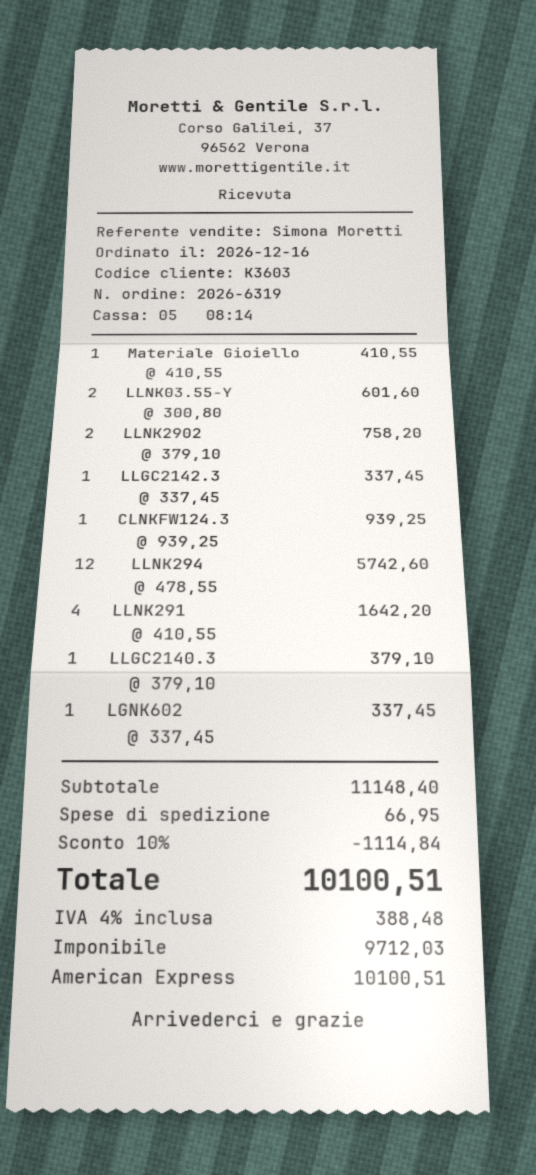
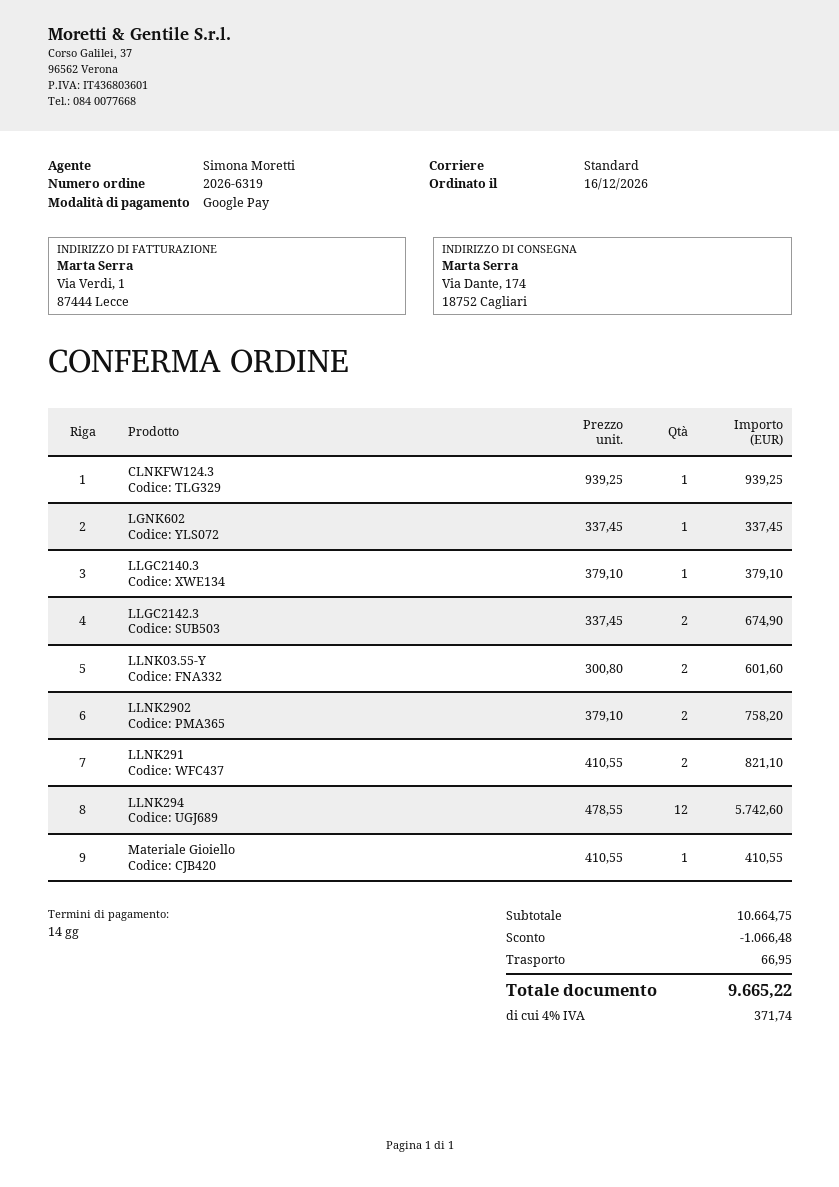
payment method: American Express -> Google Pay
LLGC2142.3: 1 x 337.45 = 337.45 -> 2 x 337.45 = 674.90
LLNK291: 4 x 410.55 = 1642.20 -> 2 x 410.55 = 821.10
subtotal: 11148.40 -> 10664.75
discount: 1114.84 -> 1066.48
tax: 4% = 388.48 -> 4% = 371.74
total: 10100.51 -> 9665.22

